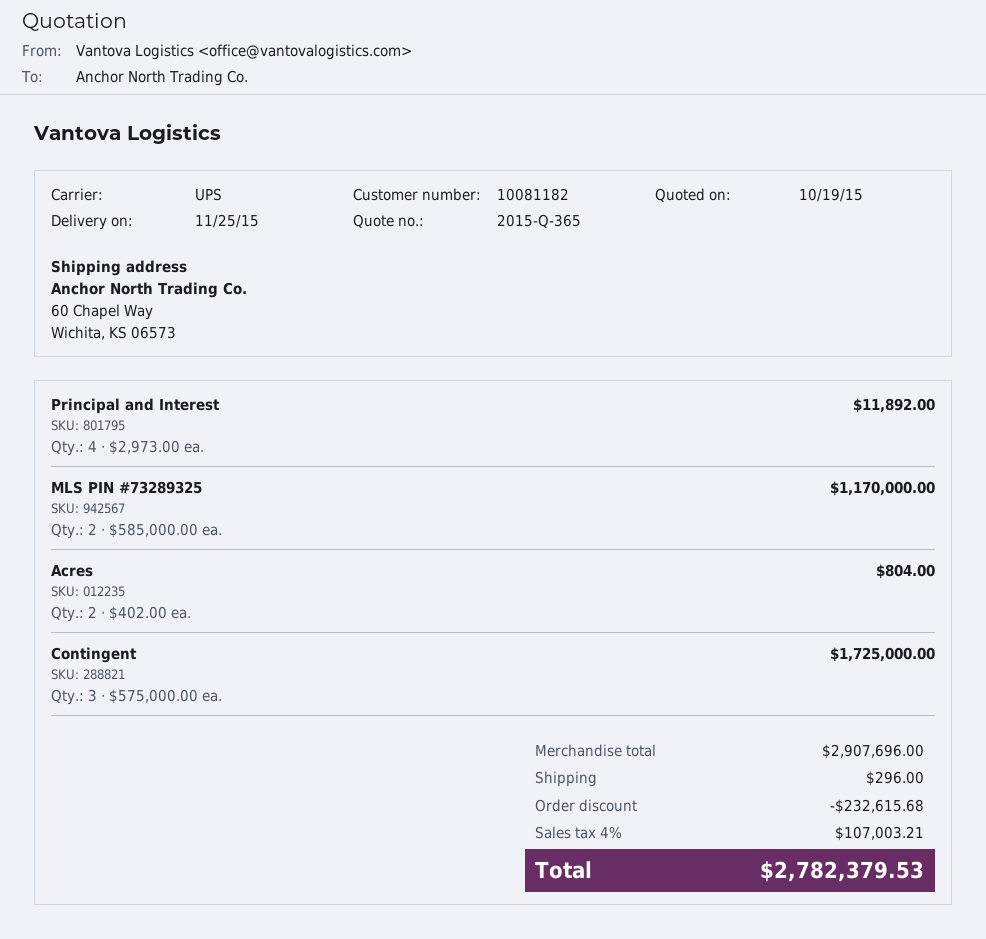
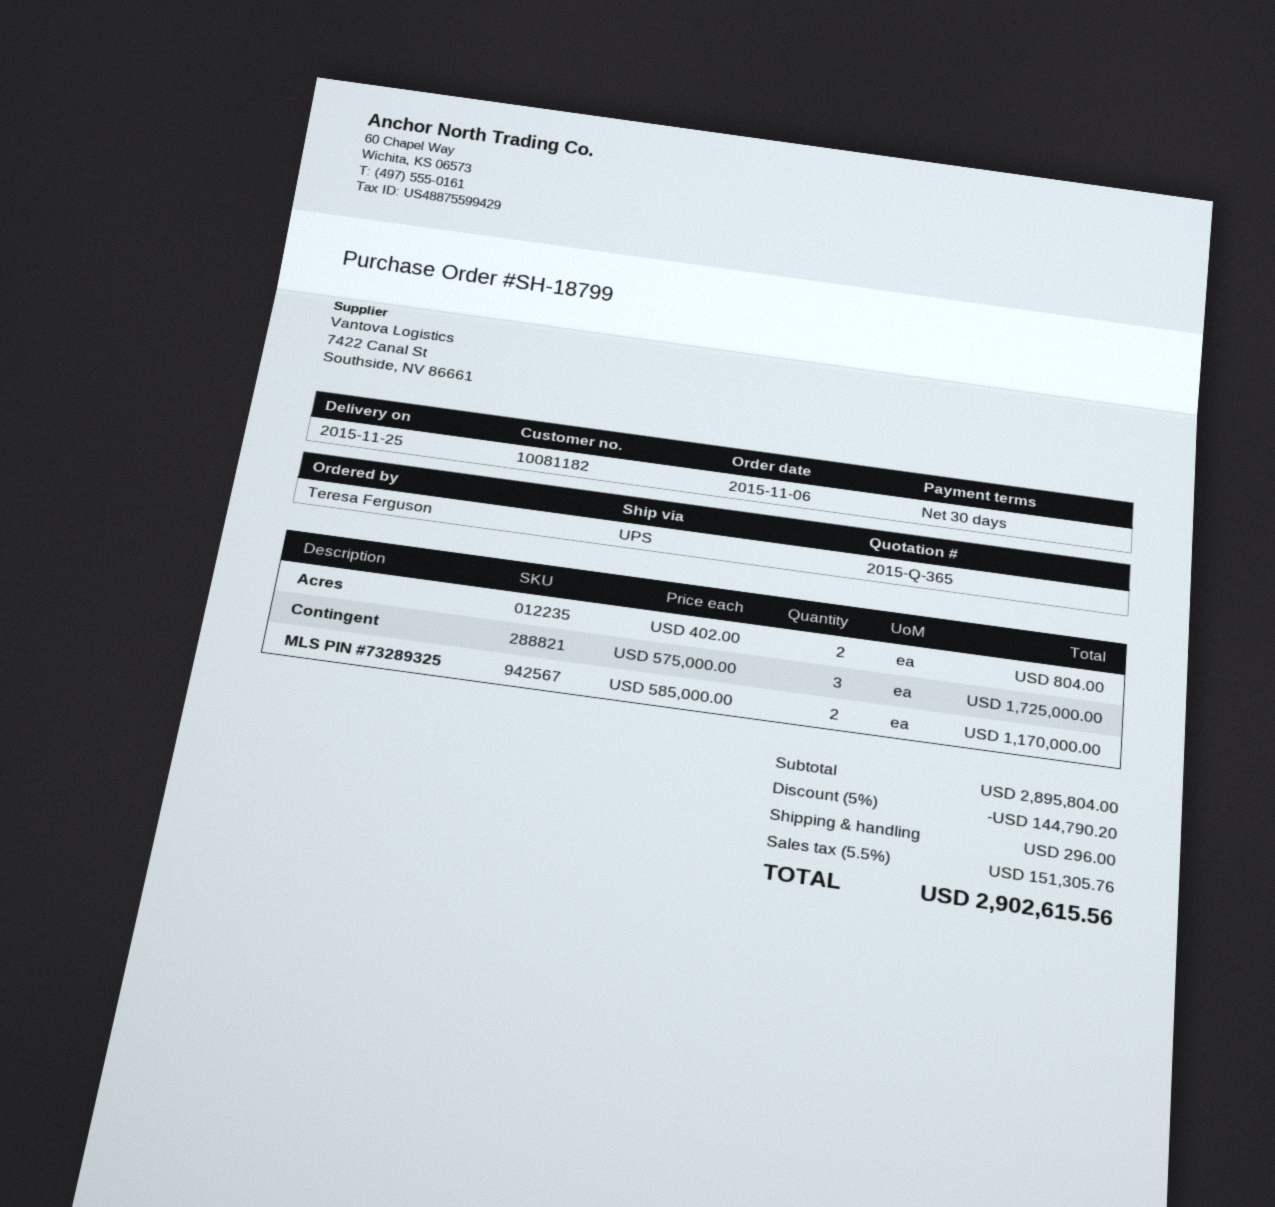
Principal and Interest: 4 x 2973.00 = 11892.00 -> none
subtotal: 2907696.00 -> 2895804.00
discount: 232615.68 -> 144790.20
tax: 4% = 107003.21 -> 5.5% = 151305.76
total: 2782379.53 -> 2902615.56

